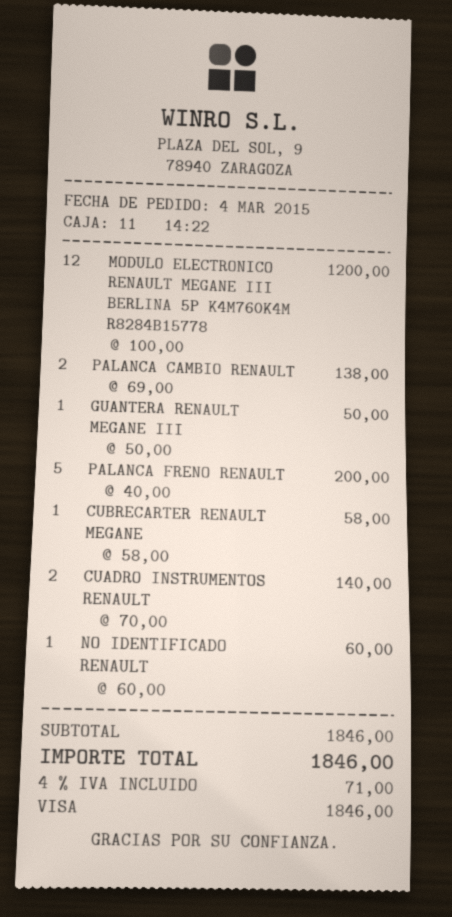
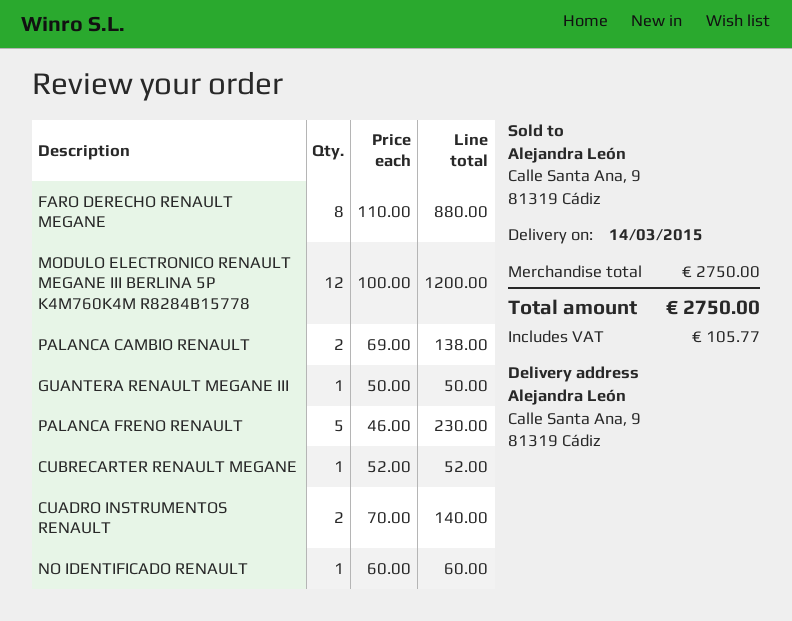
PALANCA FRENO RENAULT: 5 x 40.00 = 200.00 -> 5 x 46.00 = 230.00
CUBRECARTER RENAULT MEGANE: 1 x 58.00 = 58.00 -> 1 x 52.00 = 52.00
FARO DERECHO RENAULT MEGANE: none -> 8 x 110.00 = 880.00
subtotal: 1846.00 -> 2750.00
tax: 71.00 -> 105.77
total: 1846.00 -> 2750.00

